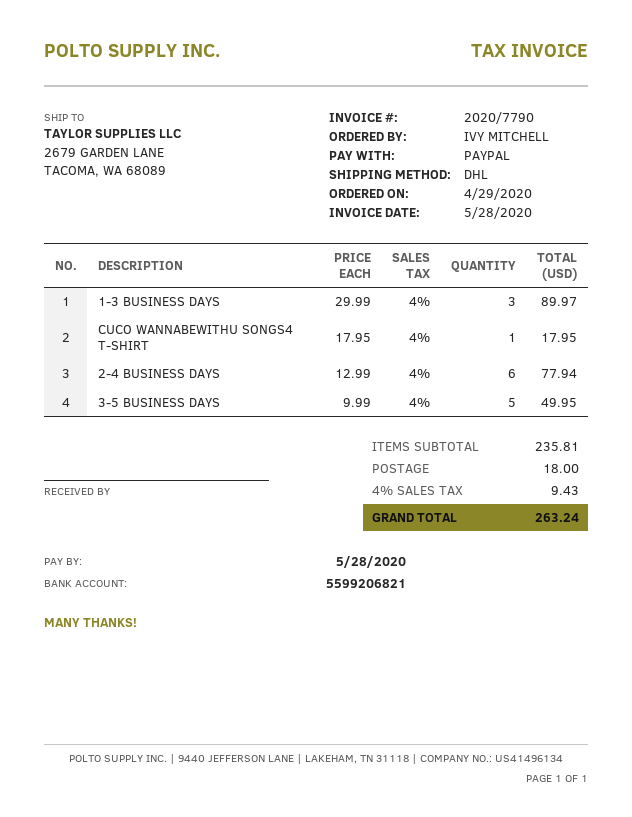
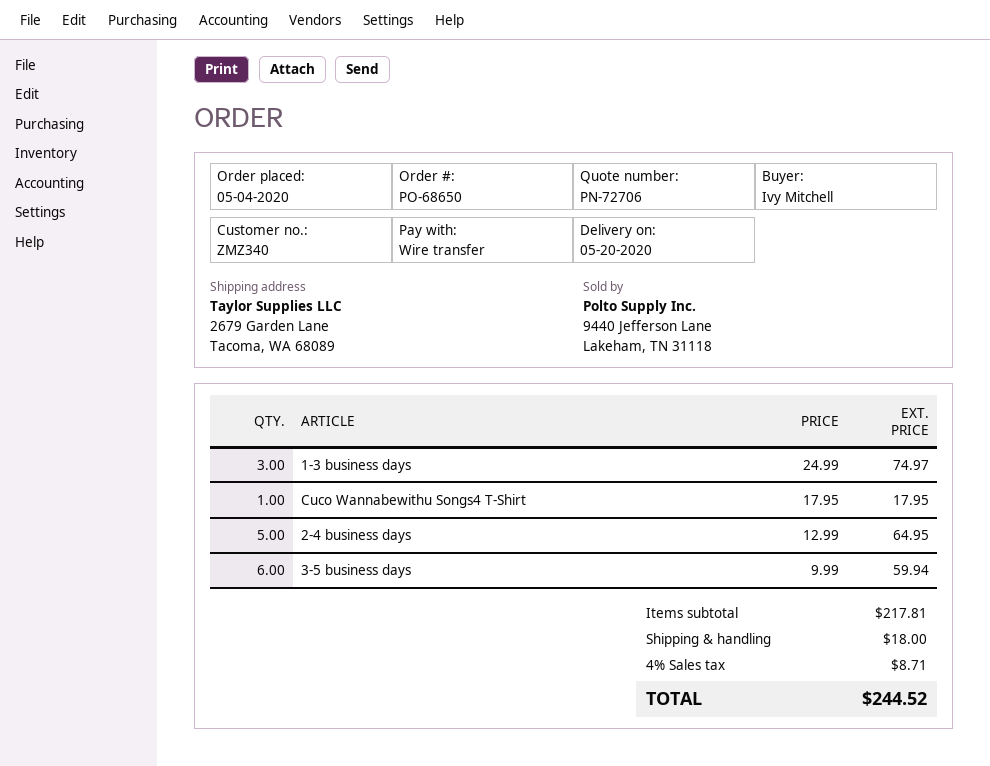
order date: 2020-04-29 -> 2020-05-04
payment method: PayPal -> bank transfer
1-3 BUSINESS DAYS: 3 x 29.99 = 89.97 -> 3 x 24.99 = 74.97
2-4 BUSINESS DAYS: 6 x 12.99 = 77.94 -> 5 x 12.99 = 64.95
3-5 BUSINESS DAYS: 5 x 9.99 = 49.95 -> 6 x 9.99 = 59.94
subtotal: 235.81 -> 217.81
tax: 4% = 9.43 -> 4% = 8.71
total: 263.24 -> 244.52

